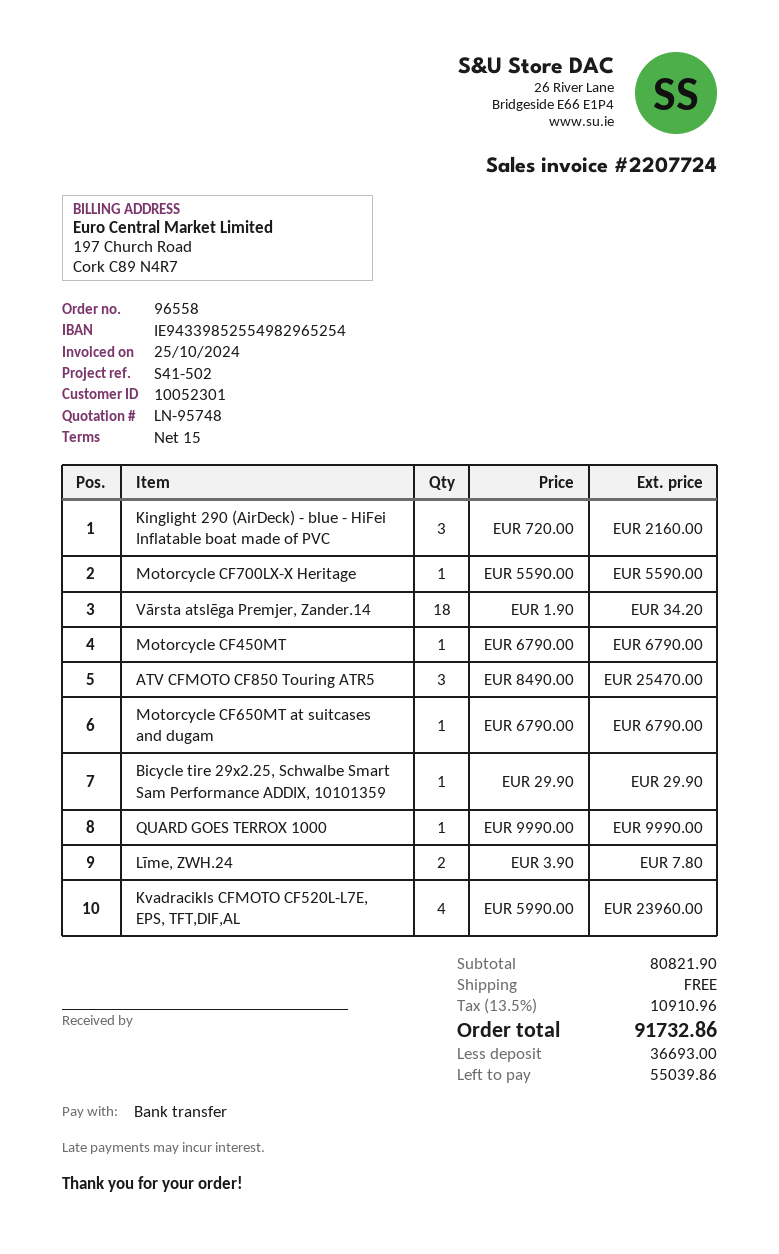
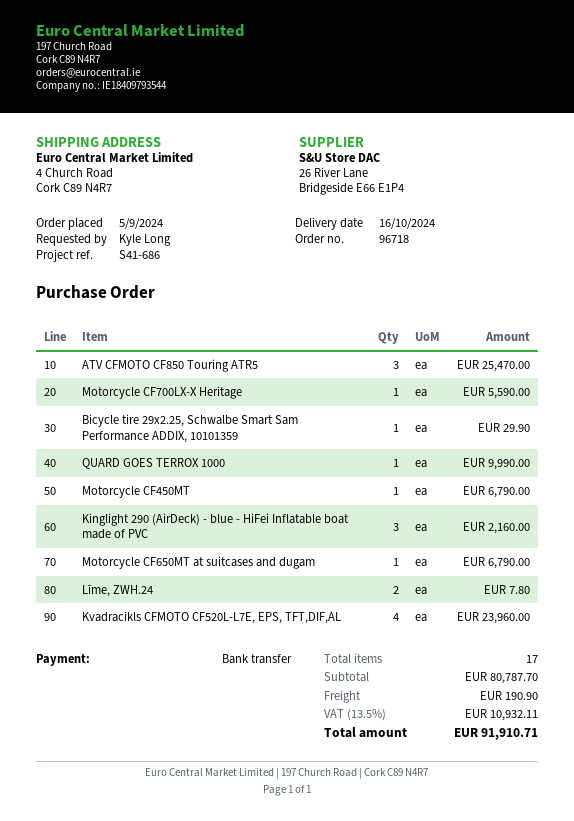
order number: 96558 -> 96718
reference: S41-502 -> S41-686
Vārsta atslēga Premjer, Zander.14: 18 for 34.20 -> none
subtotal: 80821.90 -> 80787.70
shipping: 0.00 -> 190.90
tax: 13.5% = 10910.96 -> 13.5% = 10932.11
total: 91732.86 -> 91910.71

